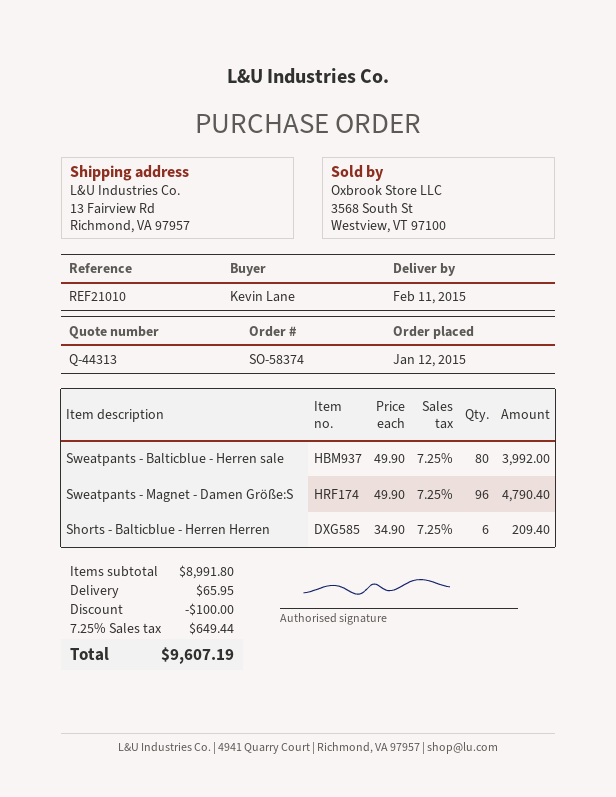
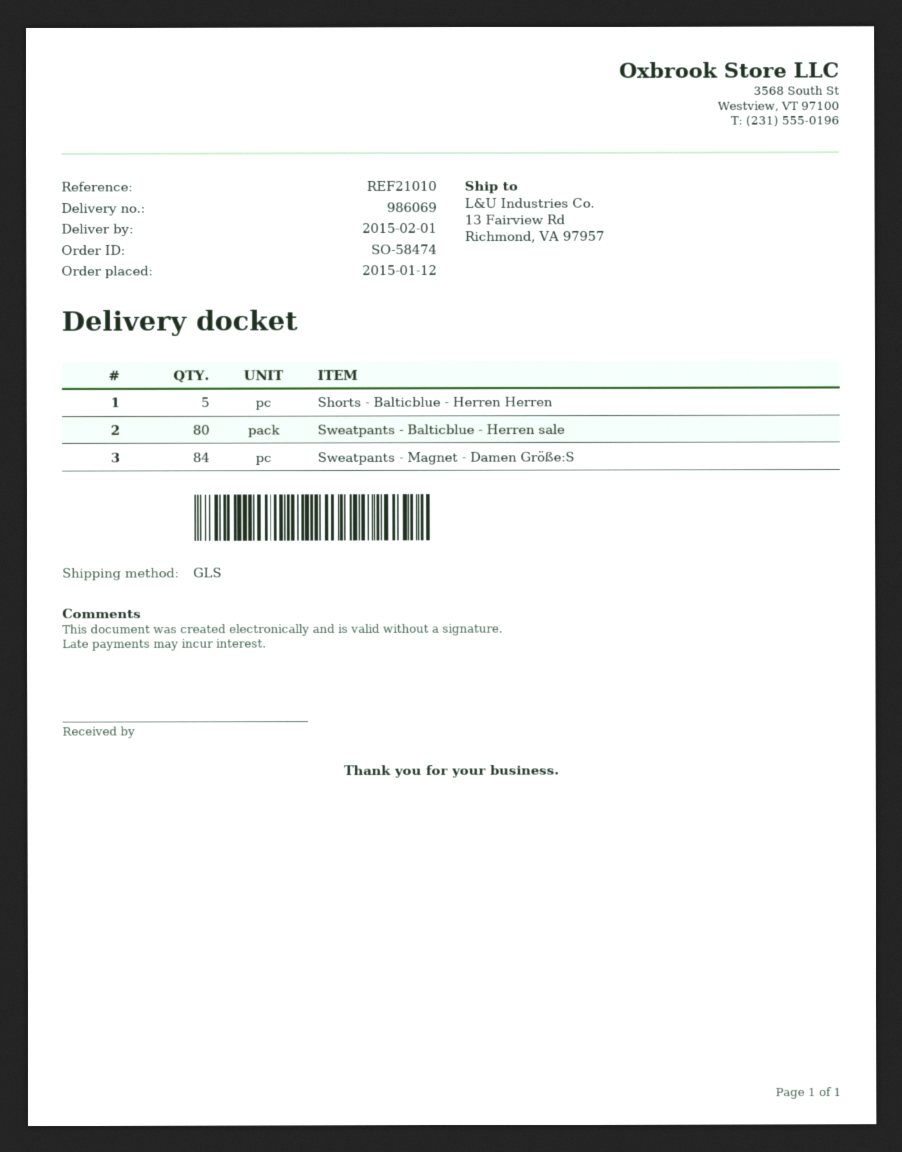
order number: SO-58374 -> SO-58474
delivery date: 2015-02-11 -> 2015-02-01
Sweatpants - Magnet - Damen Größe:S: 96 -> 84
Shorts - Balticblue - Herren Herren: 6 -> 5

